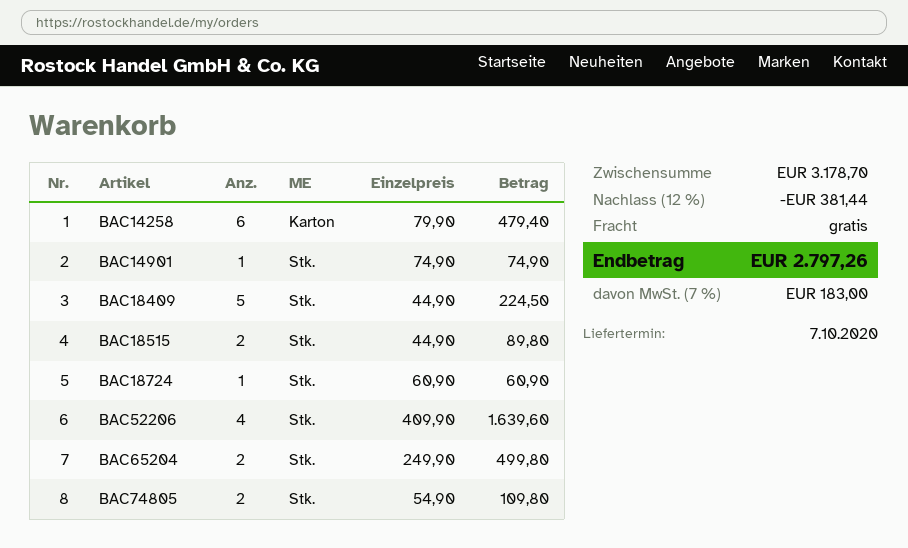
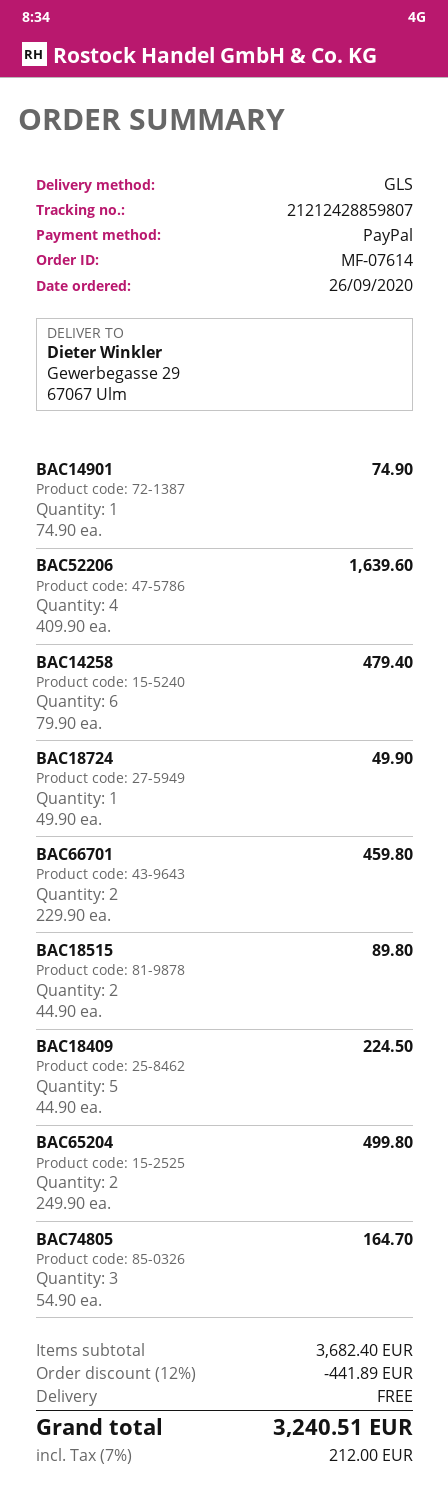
BAC18724: 1 x 60.90 = 60.90 -> 1 x 49.90 = 49.90
BAC74805: 2 x 54.90 = 109.80 -> 3 x 54.90 = 164.70
BAC66701: none -> 2 x 229.90 = 459.80
subtotal: 3178.70 -> 3682.40
discount: 12% = 381.44 -> 12% = 441.89
tax: 7% = 183.00 -> 7% = 212.00
total: 2797.26 -> 3240.51

